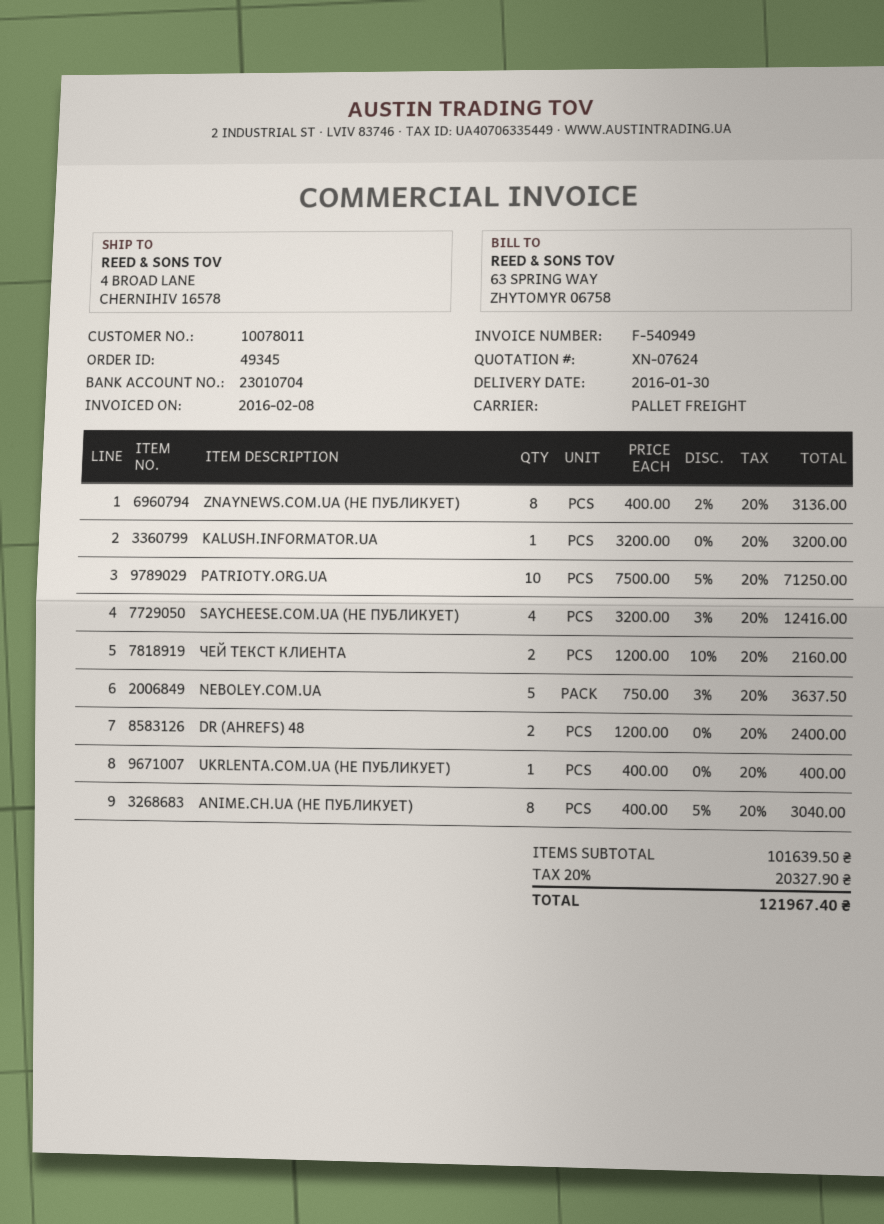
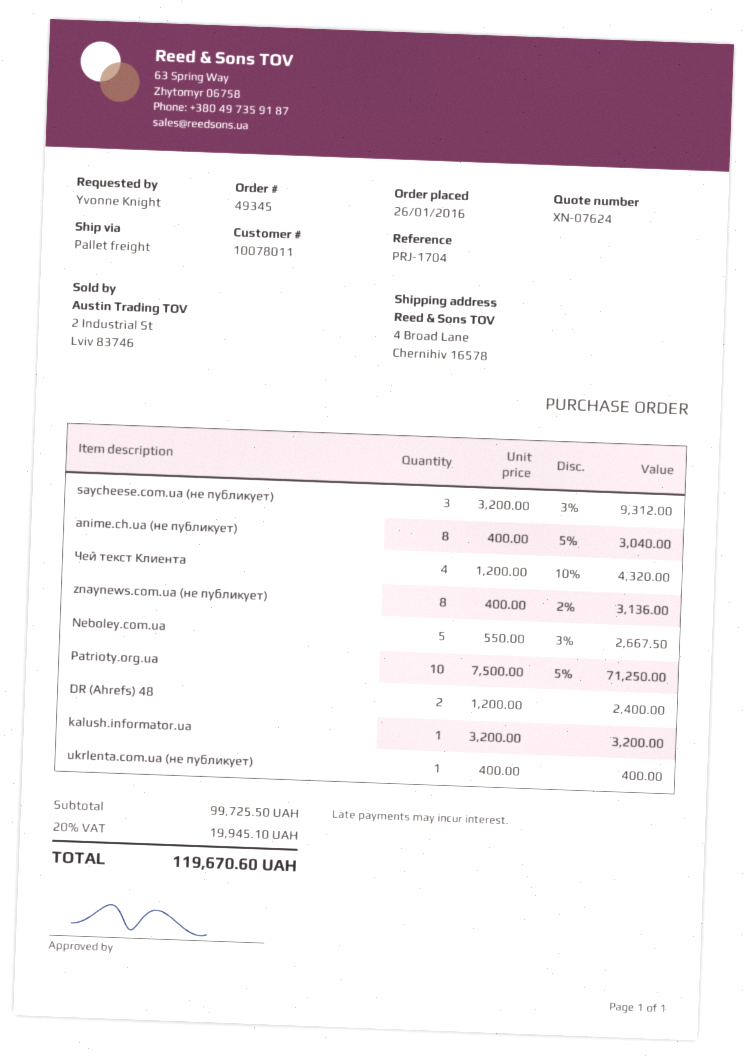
SAYCHEESE.COM.UA (НЕ ПУБЛИКУЕТ): 4 x 3200.00 - 3% = 12416.00 -> 3 x 3200.00 - 3% = 9312.00
ЧЕЙ ТЕКСТ КЛИЕНТА: 2 x 1200.00 - 10% = 2160.00 -> 4 x 1200.00 - 10% = 4320.00
NEBOLEY.COM.UA: 5 x 750.00 - 3% = 3637.50 -> 5 x 550.00 - 3% = 2667.50
subtotal: 101639.50 -> 99725.50
tax: 20% = 20327.90 -> 20% = 19945.10
total: 121967.40 -> 119670.60

